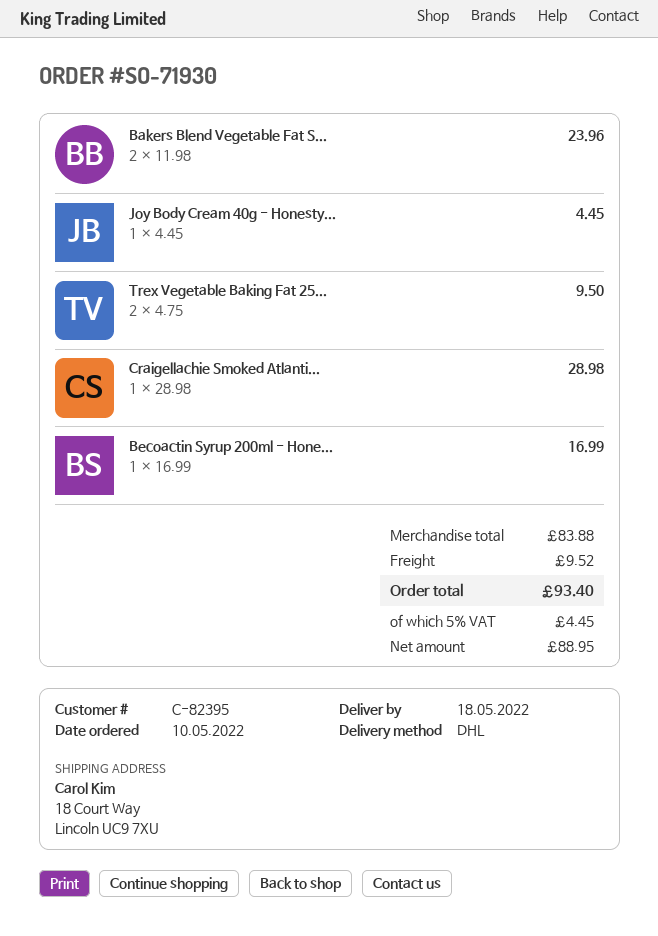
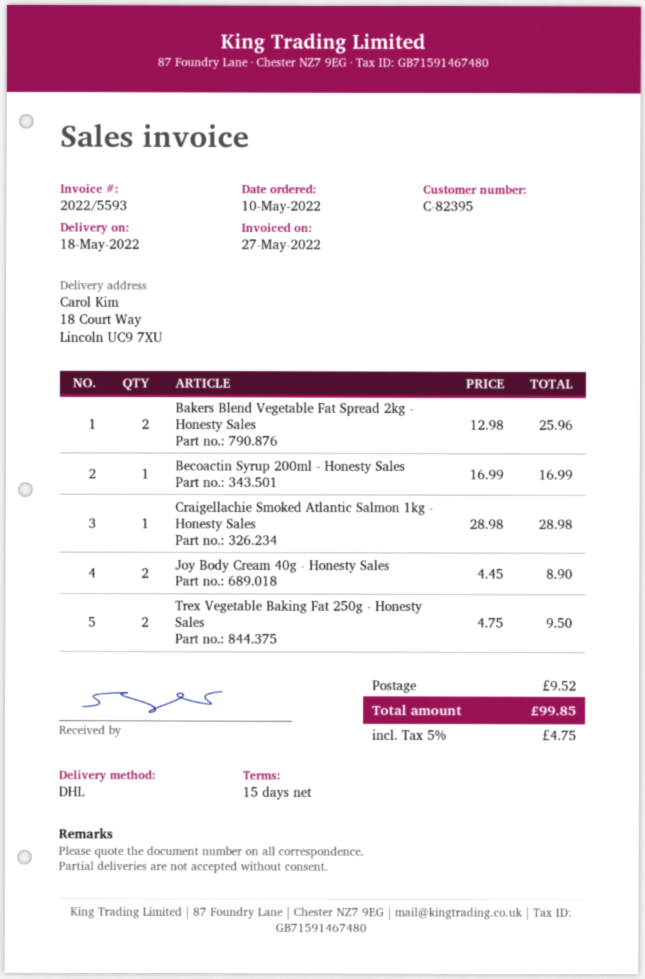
Bakers Blend Vegetable Fat S...: 2 x 11.98 = 23.96 -> 2 x 12.98 = 25.96
Joy Body Cream 40g - Honesty...: 1 x 4.45 = 4.45 -> 2 x 4.45 = 8.90
tax: 5% = 4.45 -> 5% = 4.75
total: 93.40 -> 99.85

